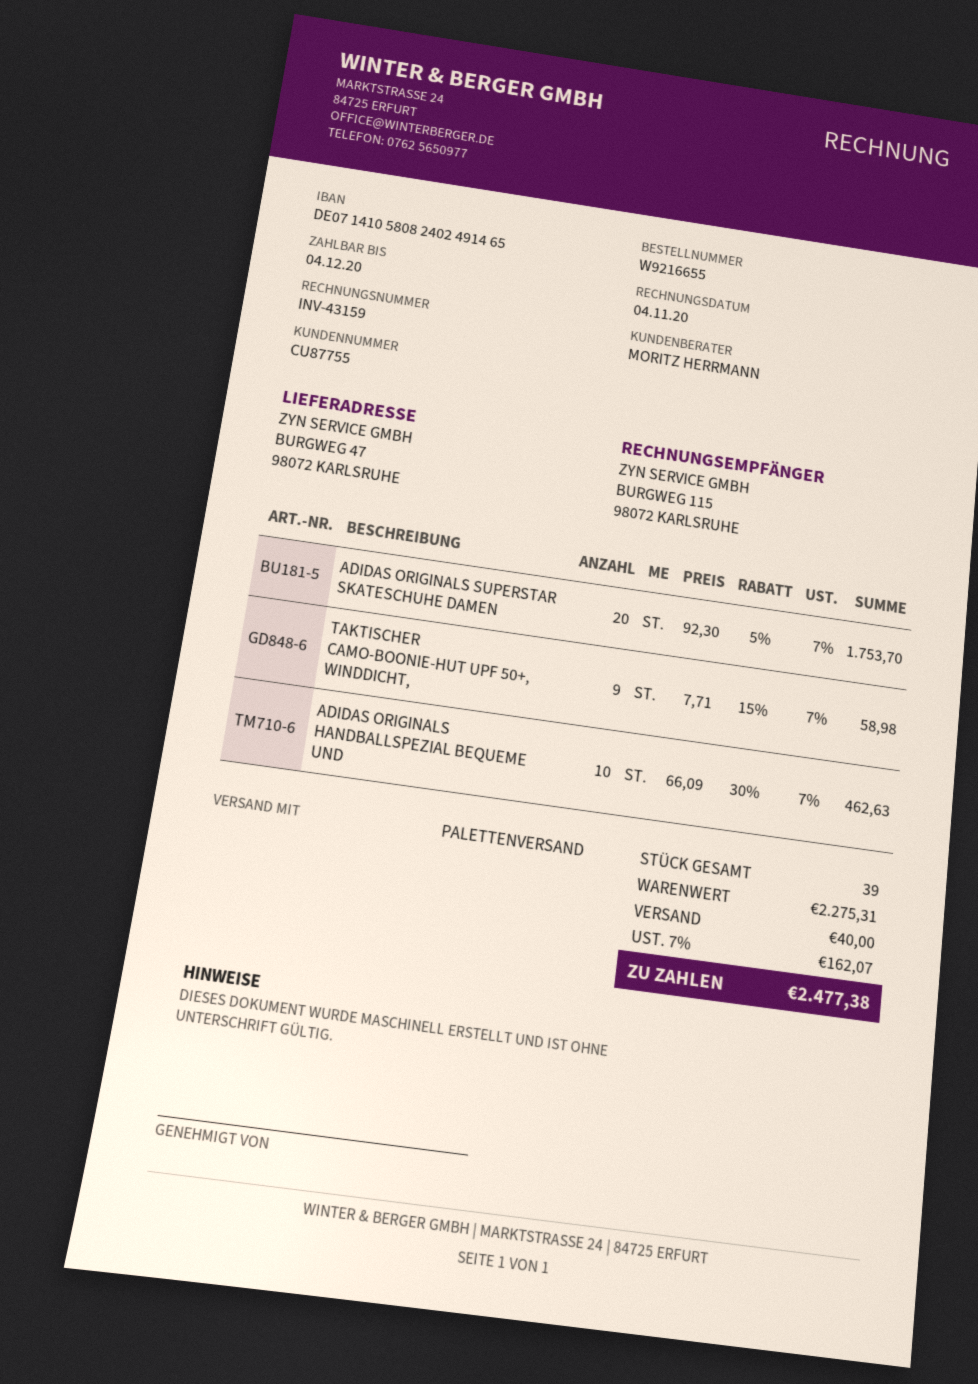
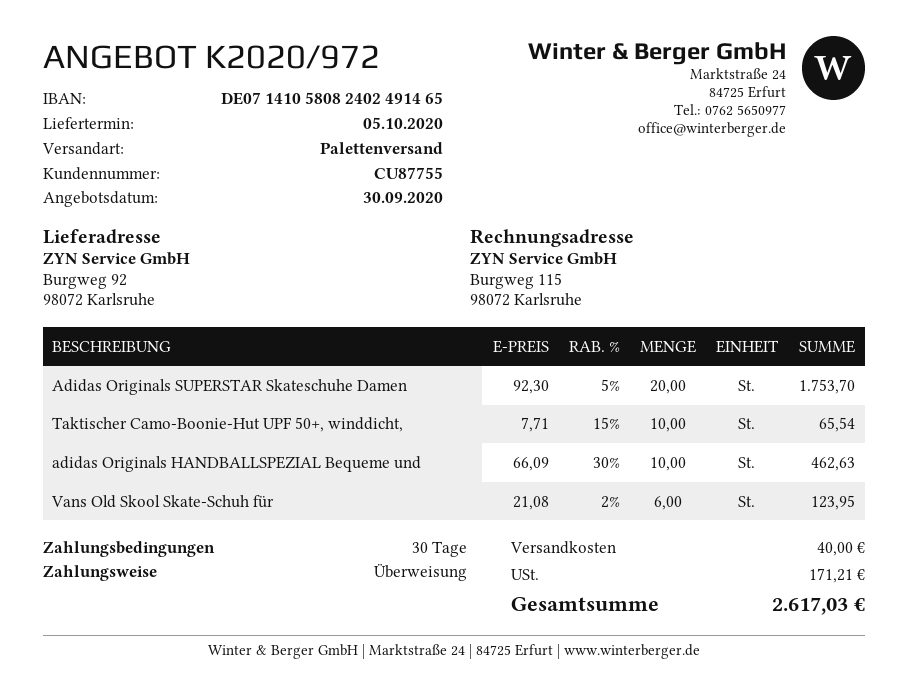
ship to: BURGWEG 47, 98072 KARLSRUHE -> Burgweg 92, 98072 Karlsruhe
TAKTISCHER CAMO-BOONIE-HUT UPF 50+, WINDDICHT,: 9 x 7.71 - 15% = 58.98 -> 10 x 7.71 - 15% = 65.54
Vans Old Skool Skate-Schuh für: none -> 6 x 21.08 - 2% = 123.95
tax: 162.07 -> 171.21
total: 2477.38 -> 2617.03

